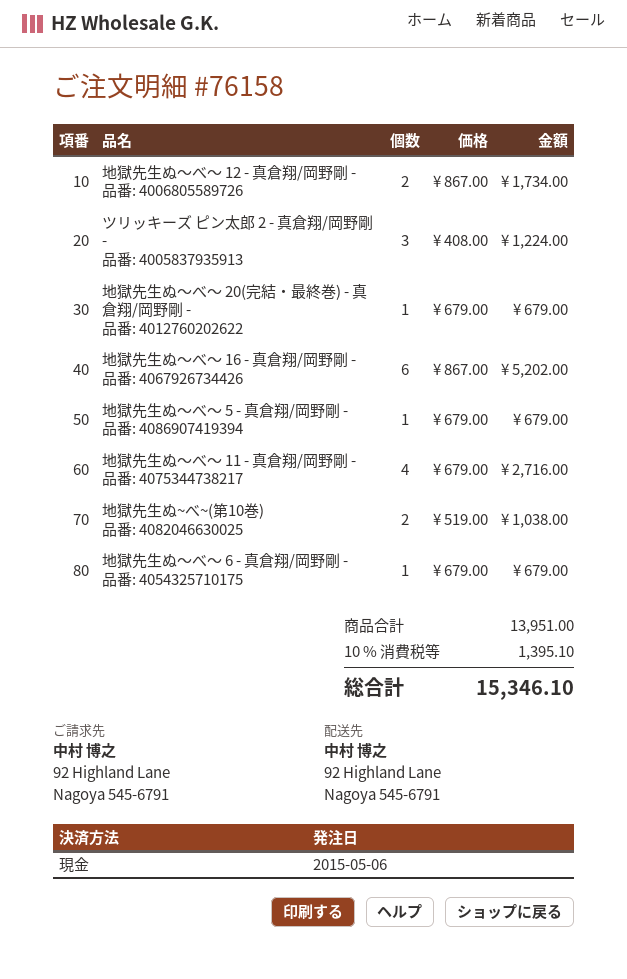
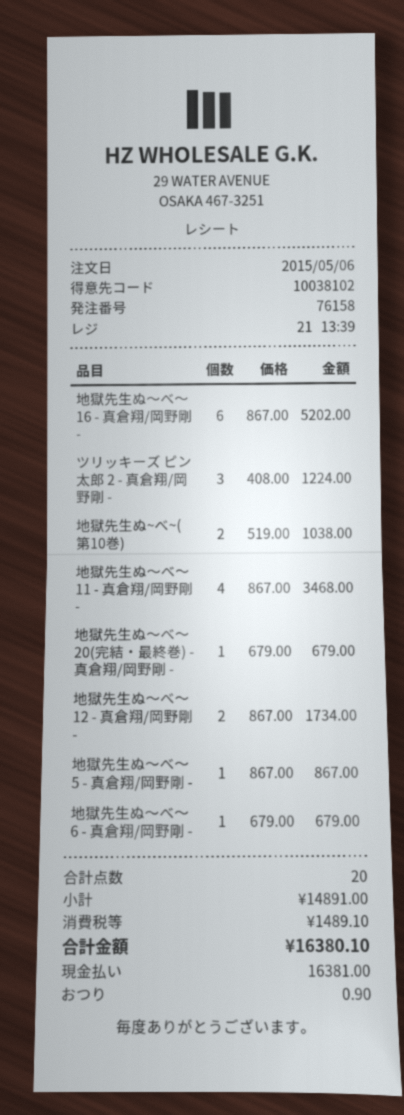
地獄先生ぬ〜べ〜 5 - 真倉翔/岡野剛 -: 1 x 679.00 = 679.00 -> 1 x 867.00 = 867.00
地獄先生ぬ〜べ〜 11 - 真倉翔/岡野剛 -: 4 x 679.00 = 2716.00 -> 4 x 867.00 = 3468.00
subtotal: 13951.00 -> 14891.00
tax: 1395.10 -> 1489.10
total: 15346.10 -> 16380.10

